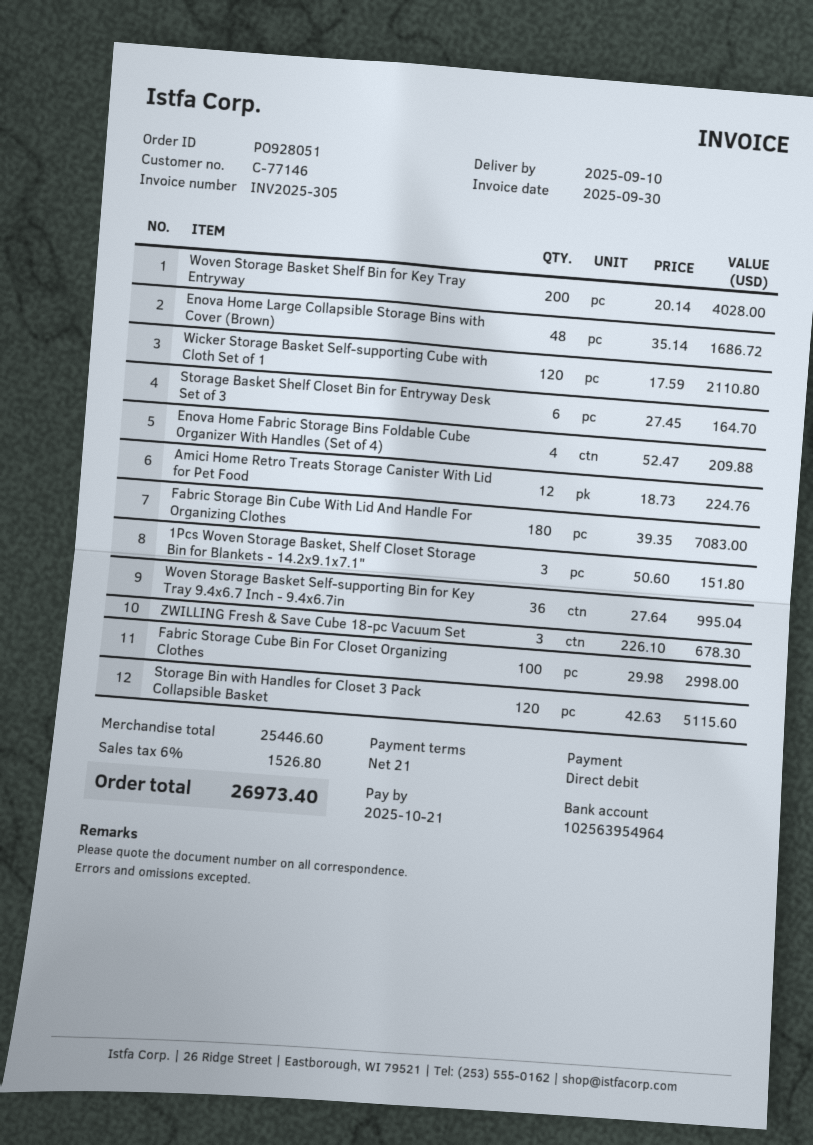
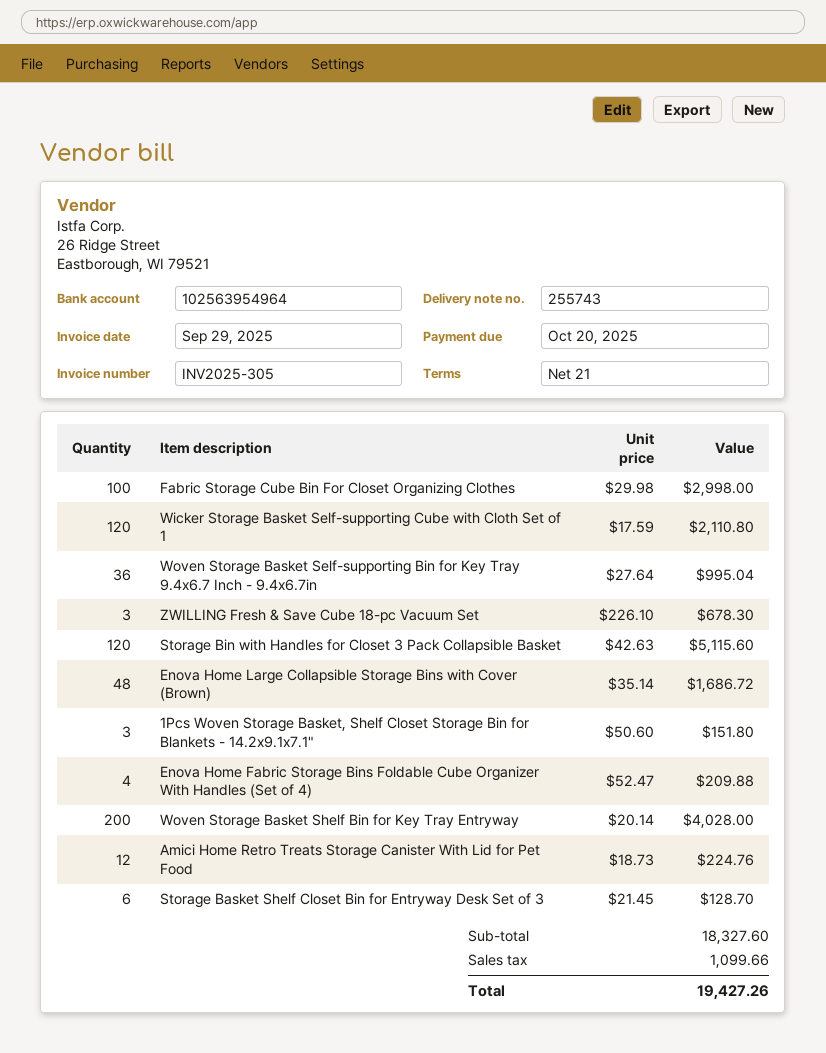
invoice date: 2025-09-30 -> 2025-09-29
due date: 2025-10-21 -> 2025-10-20
Storage Basket Shelf Closet Bin for Entryway Desk Set of 3: 6 x 27.45 = 164.70 -> 6 x 21.45 = 128.70
Fabric Storage Bin Cube With Lid And Handle For Organizing Clothes: 180 x 39.35 = 7083.00 -> none
subtotal: 25446.60 -> 18327.60
tax: 1526.80 -> 1099.66
total: 26973.40 -> 19427.26

